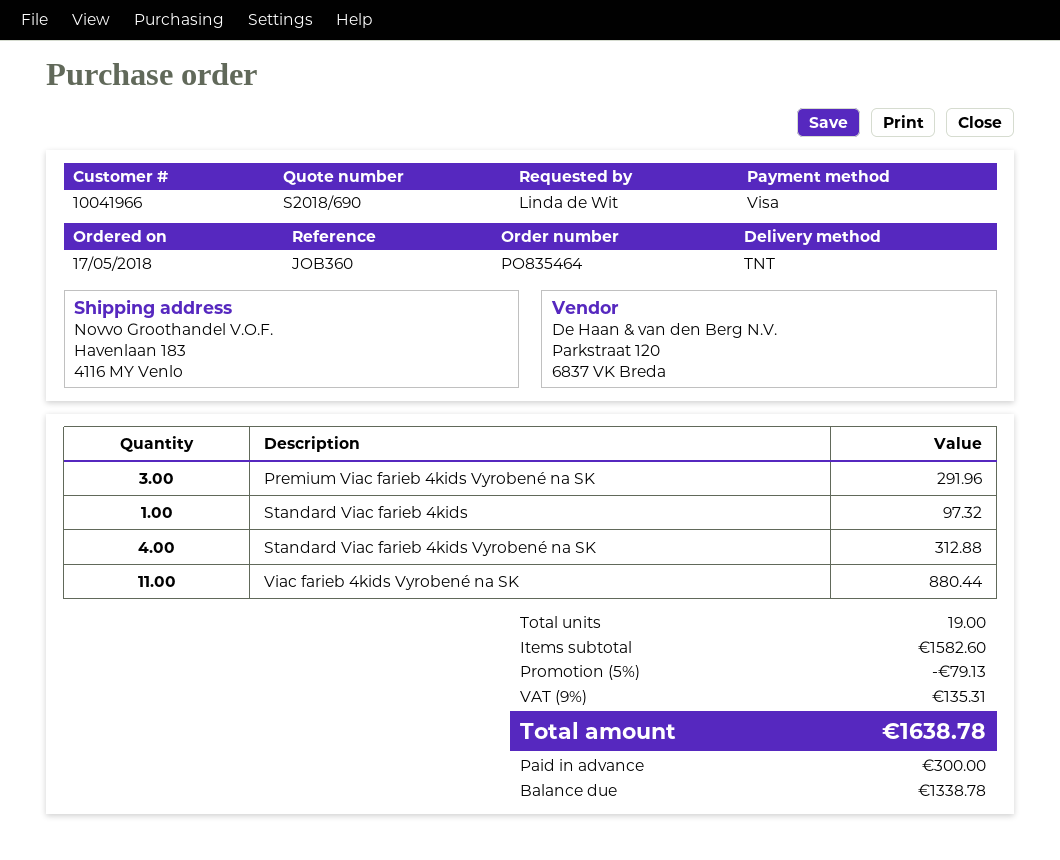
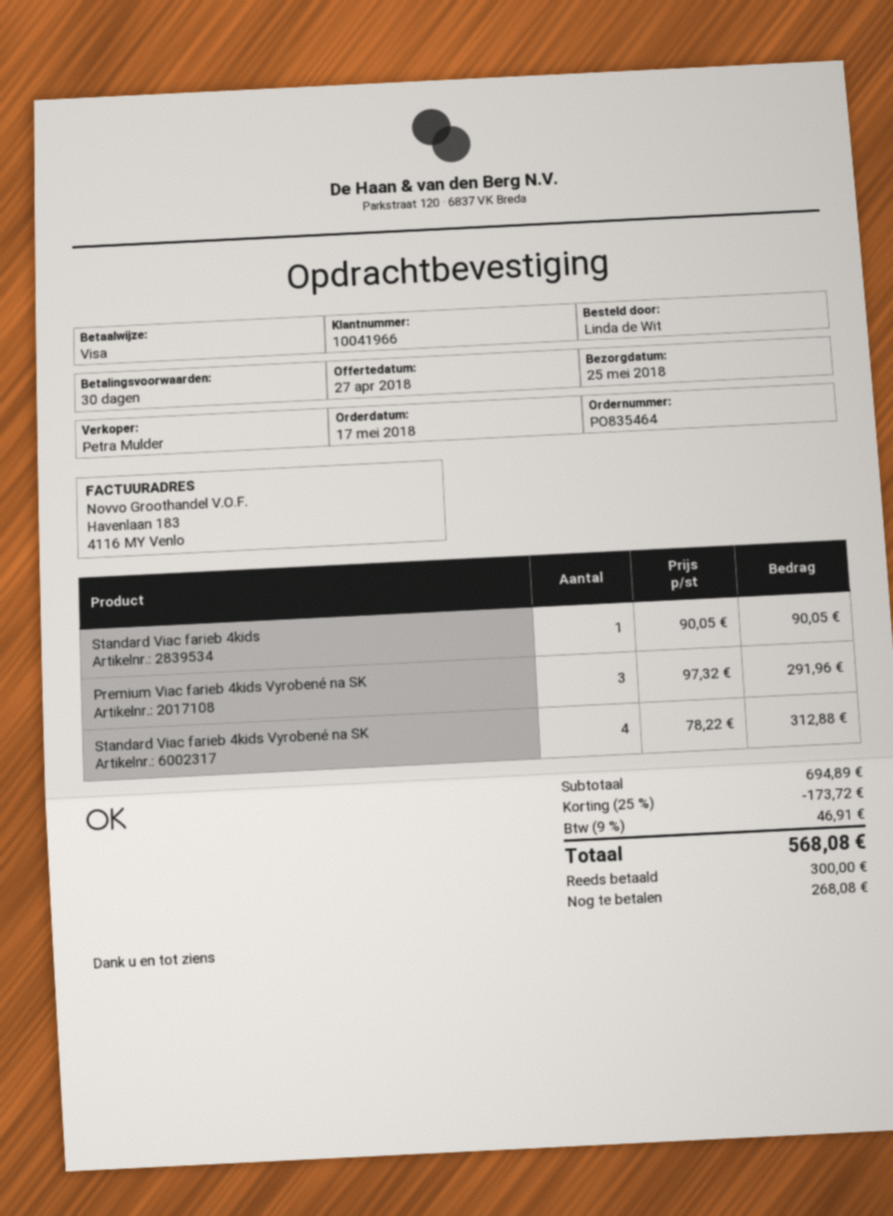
Standard Viac farieb 4kids: 1 for 97.32 -> 1 for 90.05
Viac farieb 4kids Vyrobené na SK: 11 for 880.44 -> none
subtotal: 1582.60 -> 694.89
discount: 5% = 79.13 -> 25% = 173.72
tax: 9% = 135.31 -> 9% = 46.91
total: 1638.78 -> 568.08
balance: 1338.78 -> 268.08

